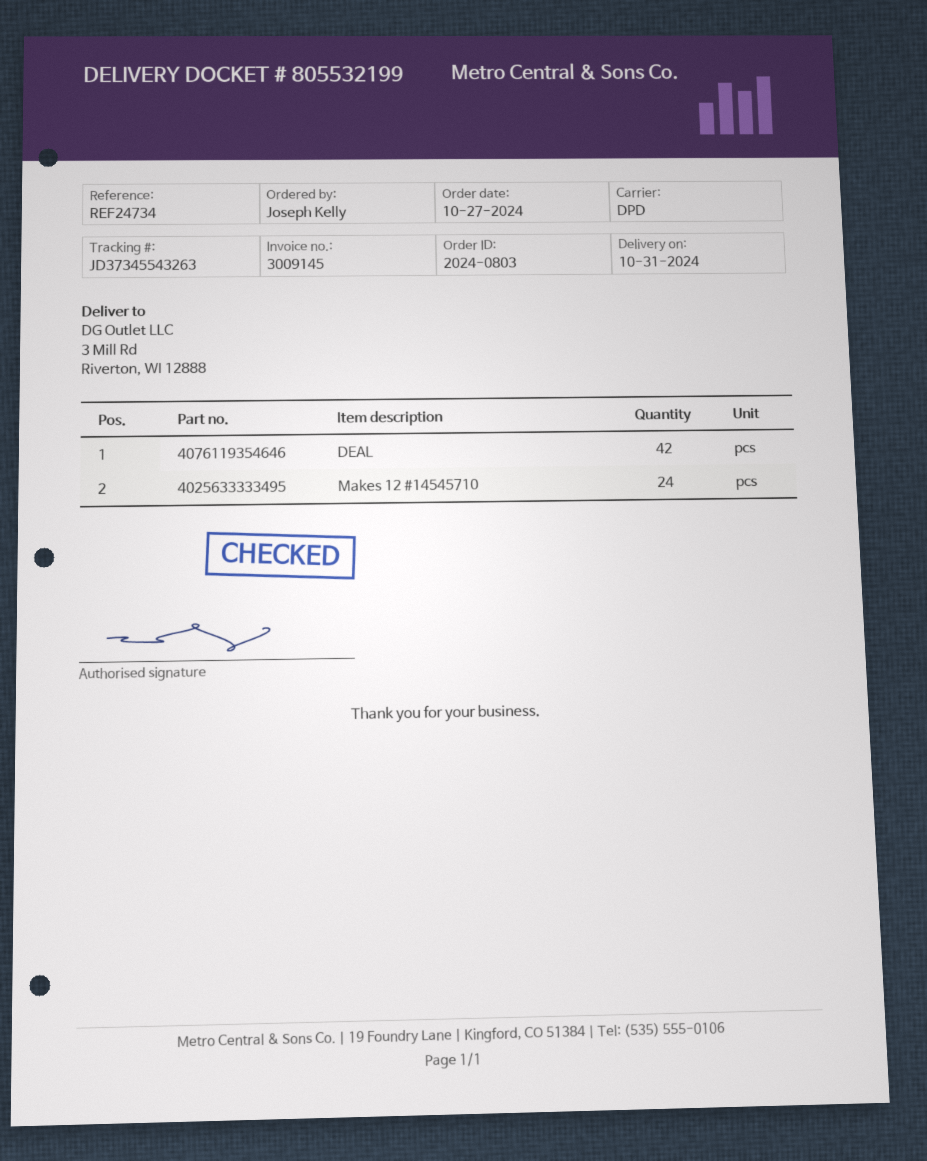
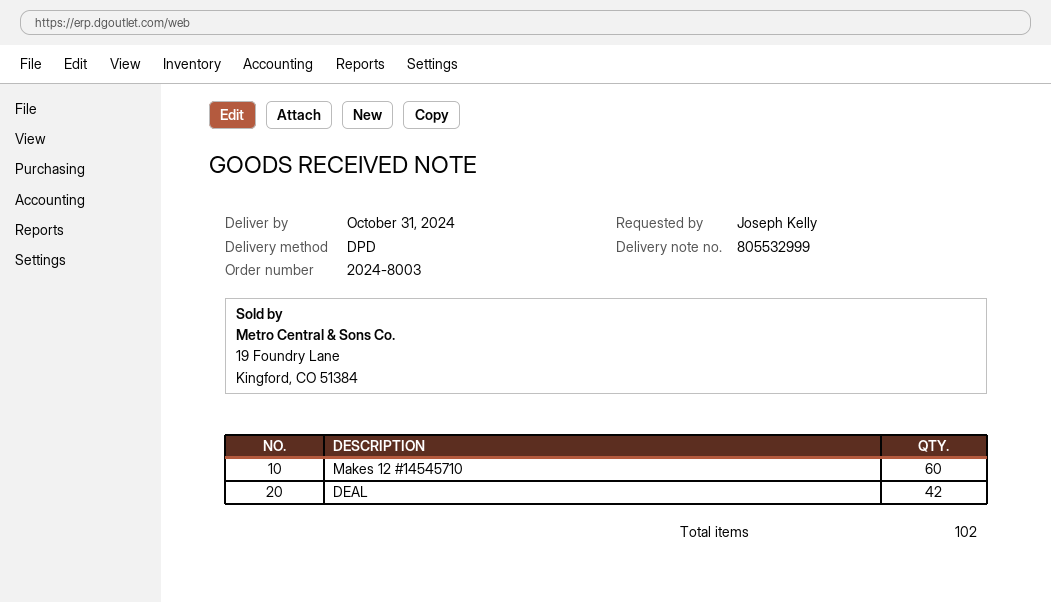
order number: 2024-0803 -> 2024-8003
delivery note number: 805532199 -> 805532999
Makes 12 #14545710: 24 -> 60

